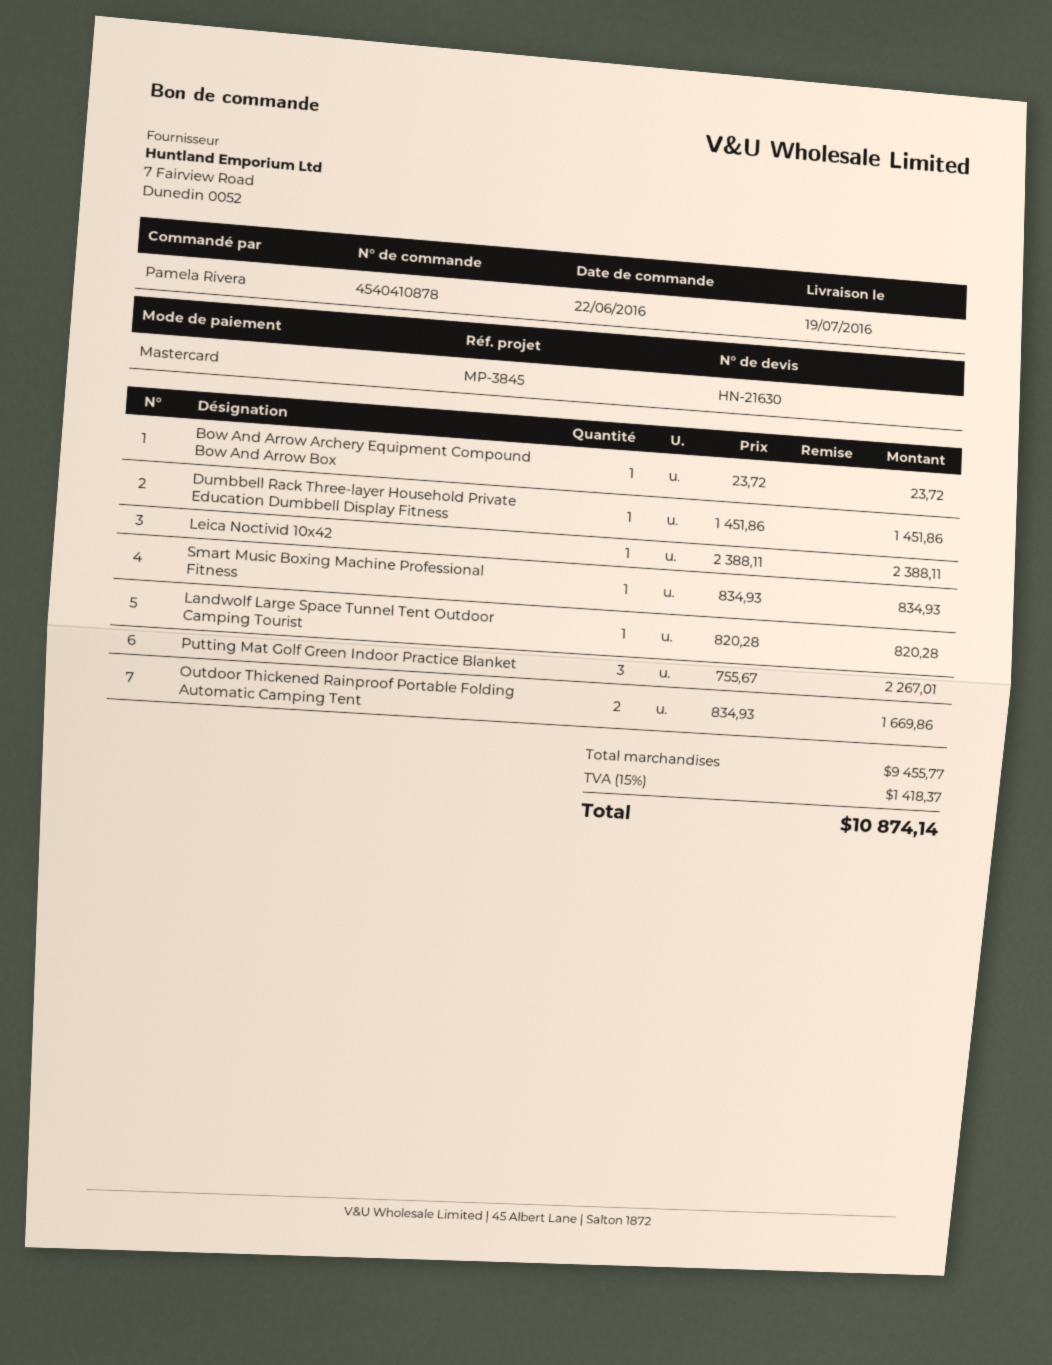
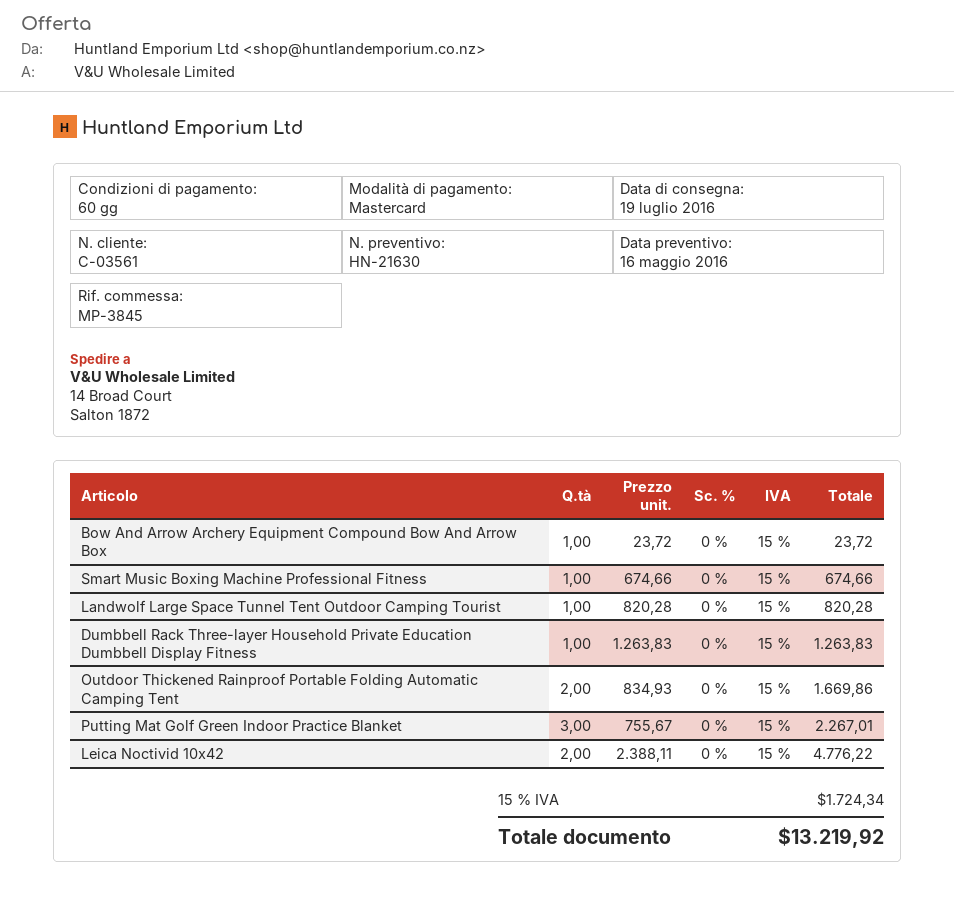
Dumbbell Rack Three-layer Household Private Education Dumbbell Display Fitness: 1 x 1451.86 = 1451.86 -> 1 x 1263.83 = 1263.83
Leica Noctivid 10x42: 1 x 2388.11 = 2388.11 -> 2 x 2388.11 = 4776.22
Smart Music Boxing Machine Professional Fitness: 1 x 834.93 = 834.93 -> 1 x 674.66 = 674.66
tax: 15% = 1418.37 -> 15% = 1724.34
total: 10874.14 -> 13219.92

